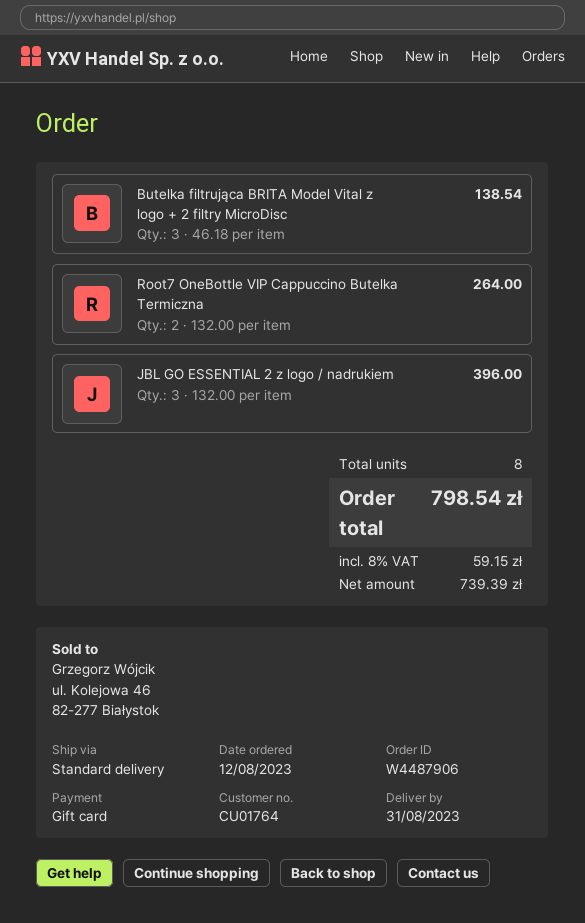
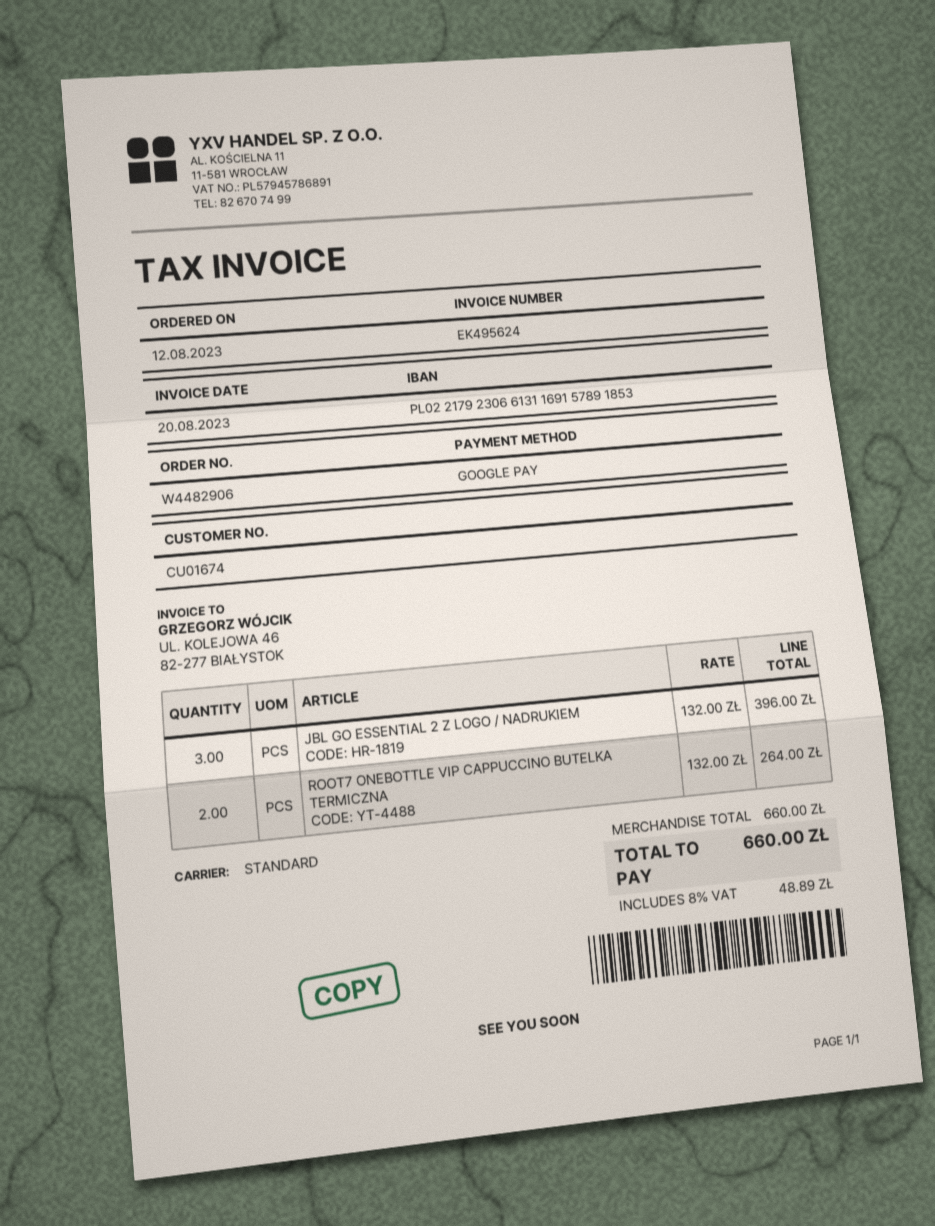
order number: W4487906 -> W4482906
customer number: CU01764 -> CU01674
payment method: gift card -> Google Pay
Butelka filtrująca BRITA Model Vital z logo + 2 filtry MicroDisc: 3 x 46.18 = 138.54 -> none
tax: 8% = 59.15 -> 8% = 48.89
total: 798.54 -> 660.00

